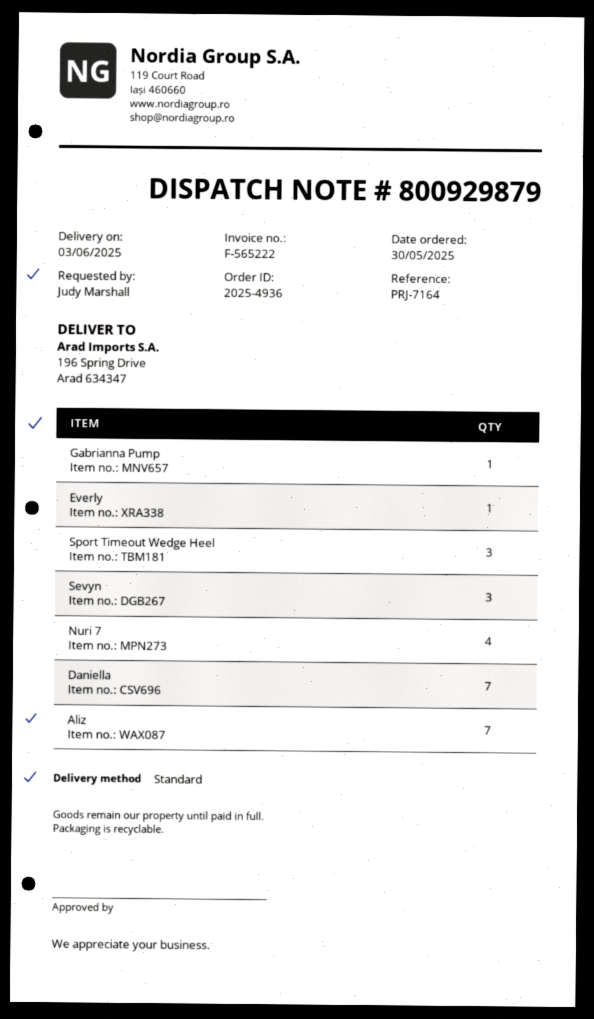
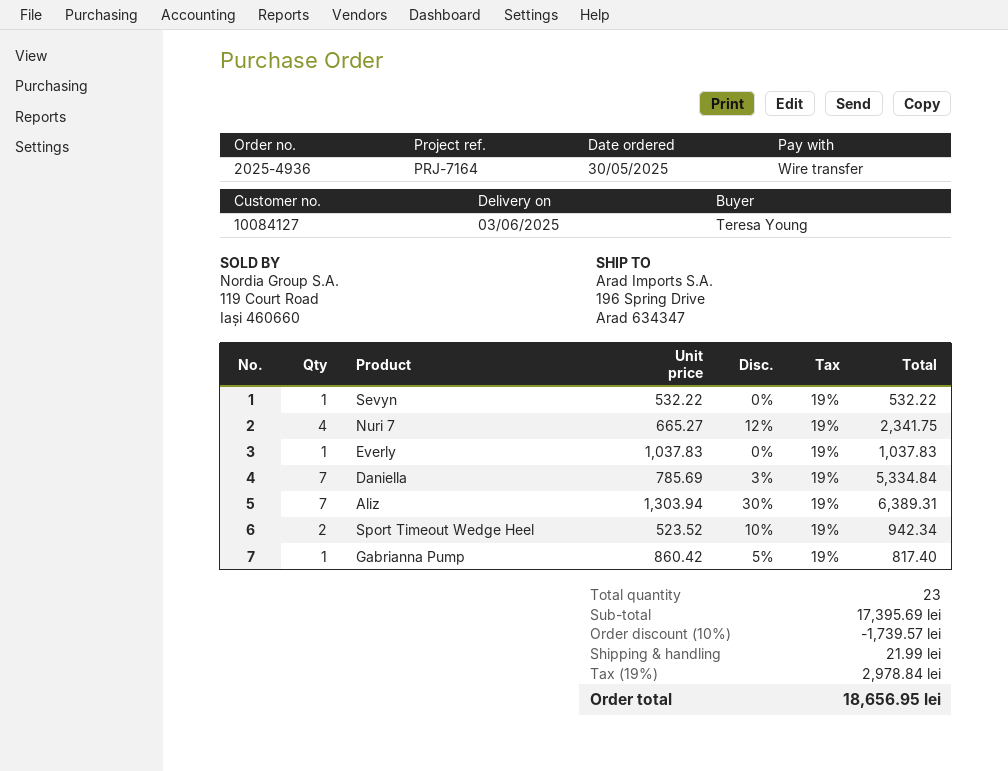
ordered by: Judy Marshall -> Teresa Young
Sport Timeout Wedge Heel: 3 -> 2
Sevyn: 3 -> 1

